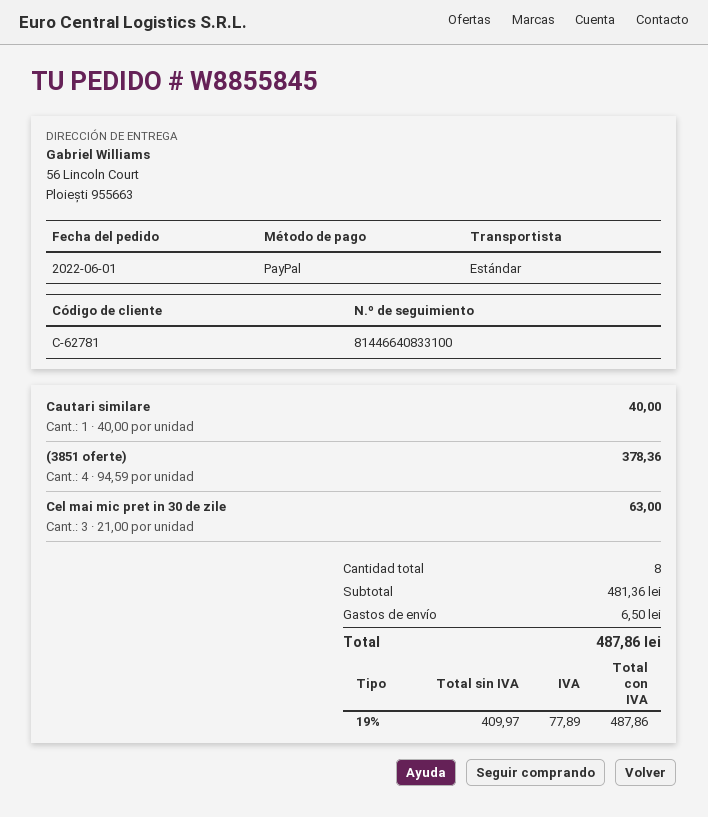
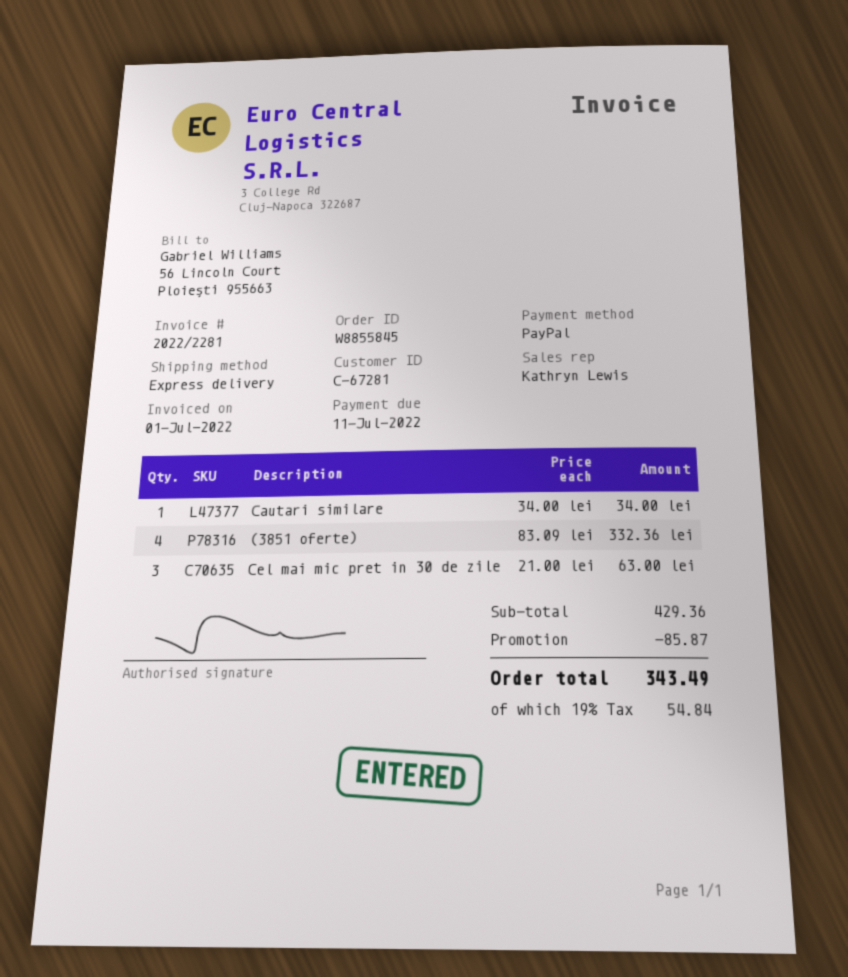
customer number: C-62781 -> C-67281
shipping method: standard -> express
Cautari similare: 1 x 40.00 = 40.00 -> 1 x 34.00 = 34.00
(3851 oferte): 4 x 94.59 = 378.36 -> 4 x 83.09 = 332.36
subtotal: 481.36 -> 429.36
discount: none -> 85.87
shipping: 6.50 -> none
tax: 19% = 77.89 -> 19% = 54.84
total: 487.86 -> 343.49

